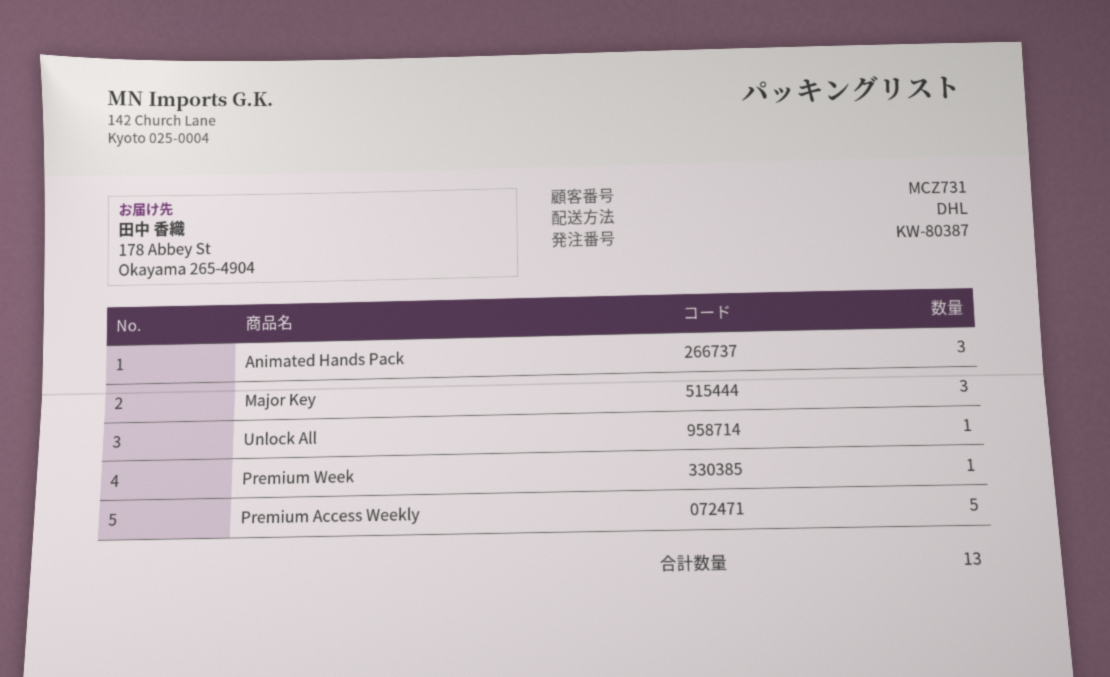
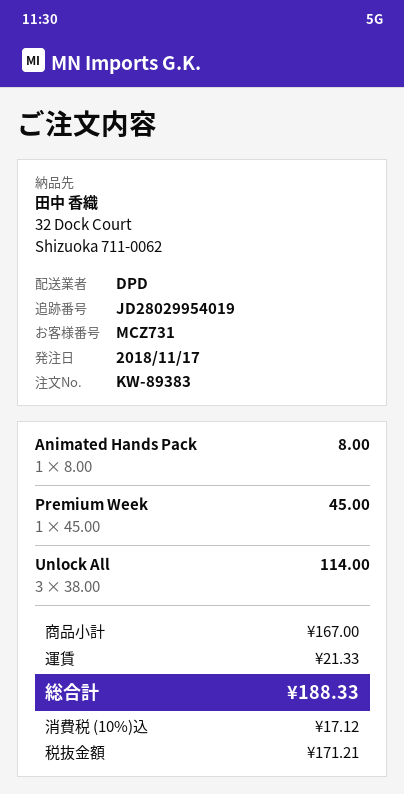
order number: KW-80387 -> KW-89383
shipping method: DHL -> DPD
ship to: 178 Abbey St, Okayama 265-4904 -> 32 Dock Court, Shizuoka 711-0062
Animated Hands Pack: 3 -> 1
Major Key: 3 -> none
Unlock All: 1 -> 3
Premium Access Weekly: 5 -> none

